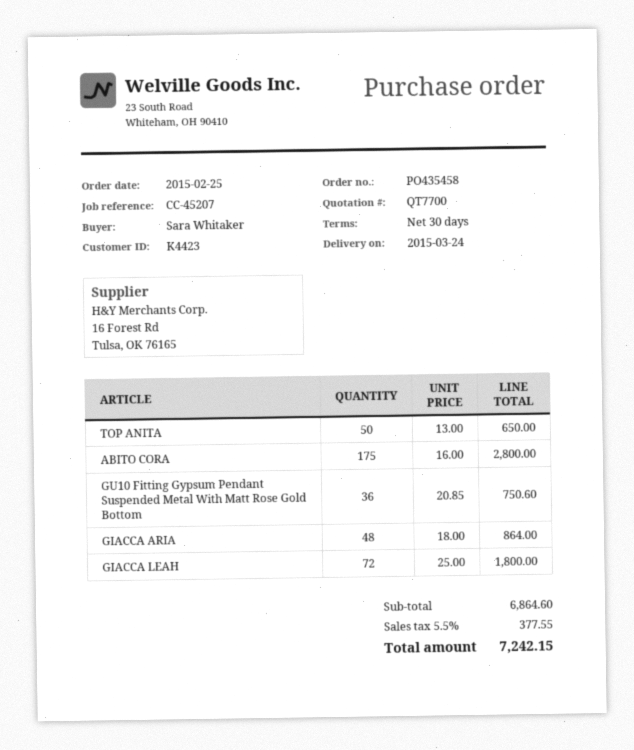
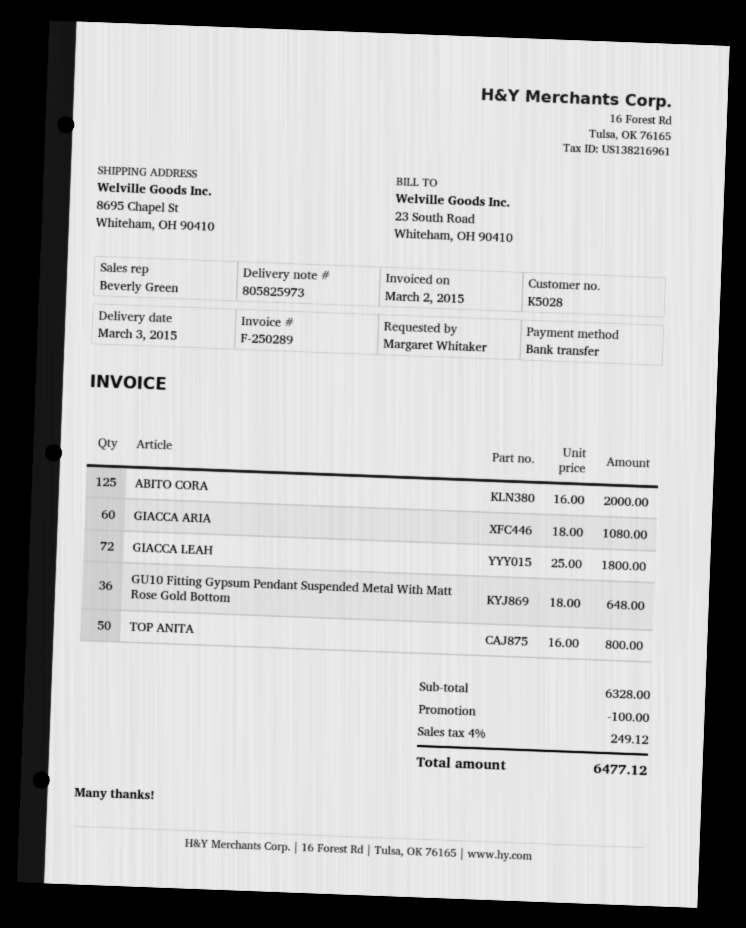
delivery date: 2015-03-24 -> 2015-03-03
customer number: K4423 -> K5028
ordered by: Sara Whitaker -> Margaret Whitaker
TOP ANITA: 50 x 13.00 = 650.00 -> 50 x 16.00 = 800.00
ABITO CORA: 175 x 16.00 = 2800.00 -> 125 x 16.00 = 2000.00
GU10 Fitting Gypsum Pendant Suspended Metal With Matt Rose Gold Bottom: 36 x 20.85 = 750.60 -> 36 x 18.00 = 648.00
GIACCA ARIA: 48 x 18.00 = 864.00 -> 60 x 18.00 = 1080.00
subtotal: 6864.60 -> 6328.00
discount: none -> 100.00
tax: 5.5% = 377.55 -> 4% = 249.12
total: 7242.15 -> 6477.12

